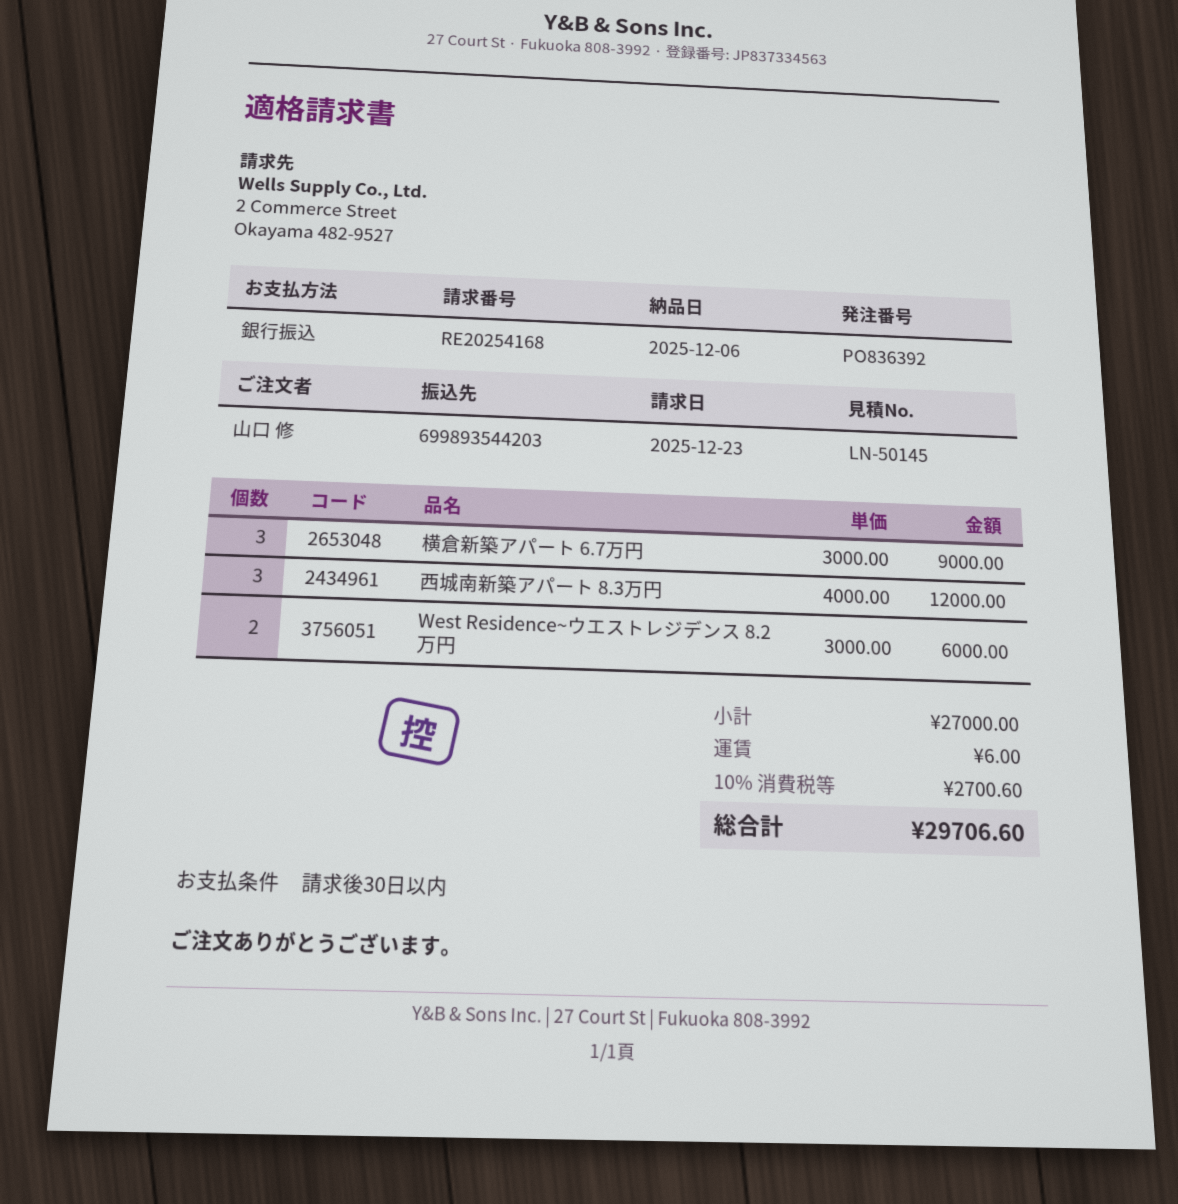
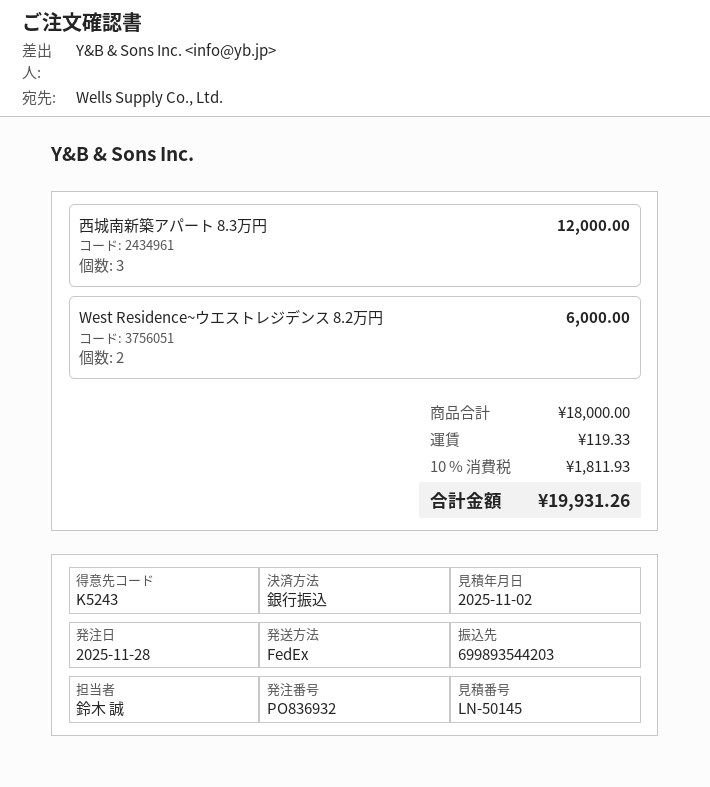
order number: PO836392 -> PO836932
横倉新築アパート 6.7万円: 3 for 9000.00 -> none
subtotal: 27000.00 -> 18000.00
shipping: 6.00 -> 119.33
tax: 10% = 2700.60 -> 10% = 1811.93
total: 29706.60 -> 19931.26

